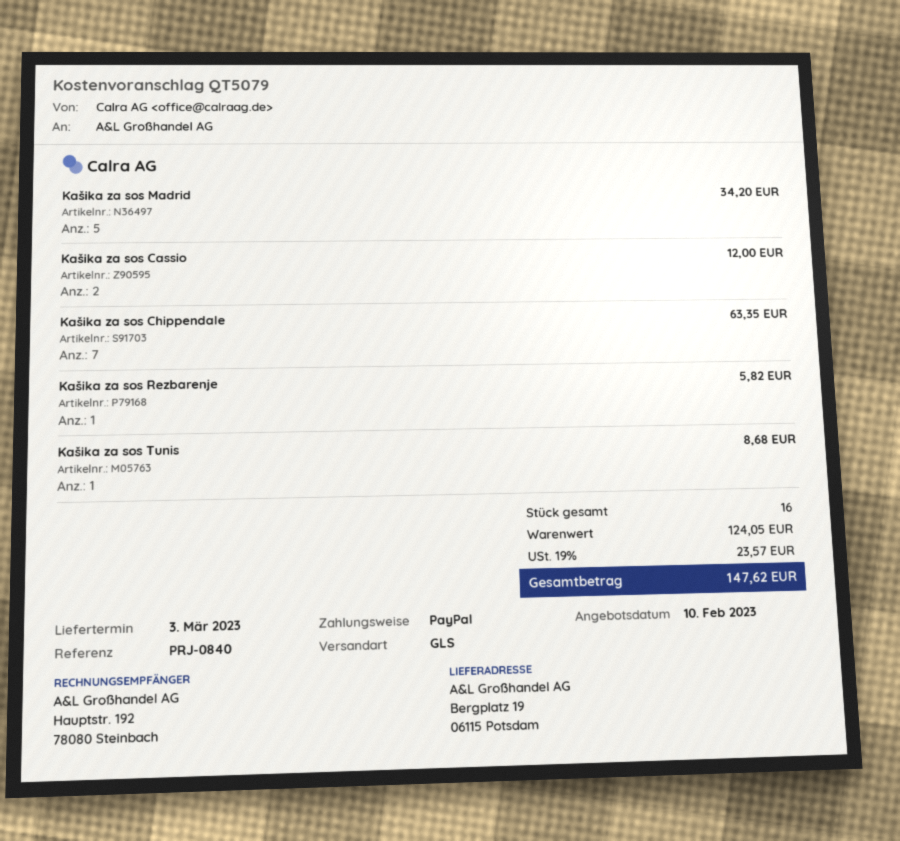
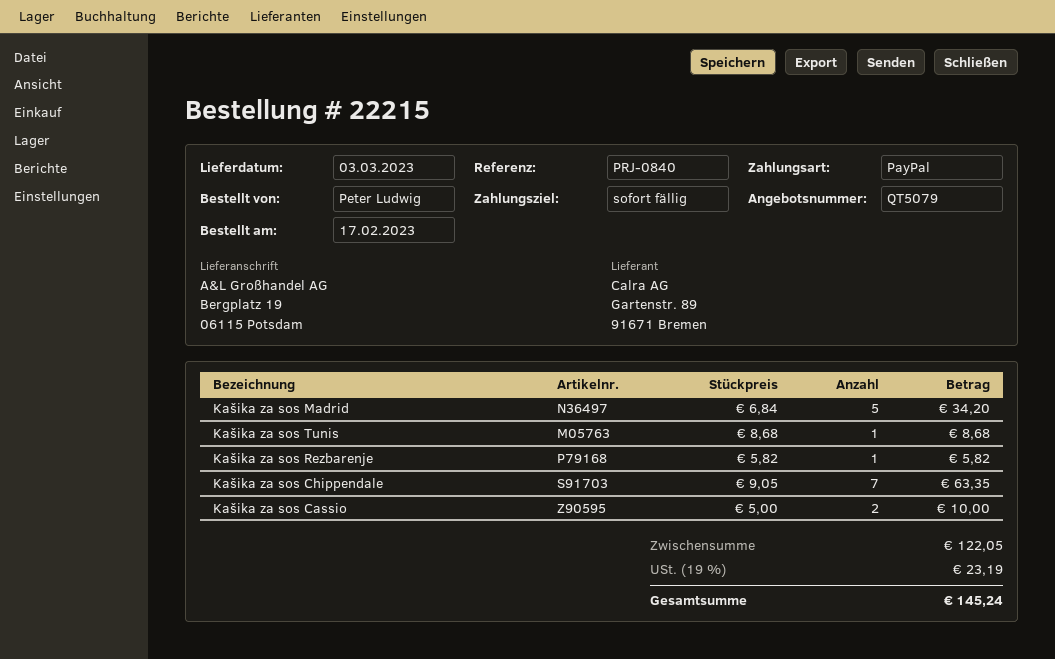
Kašika za sos Cassio: 2 for 12.00 -> 2 for 10.00
subtotal: 124.05 -> 122.05
tax: 19% = 23.57 -> 19% = 23.19
total: 147.62 -> 145.24

